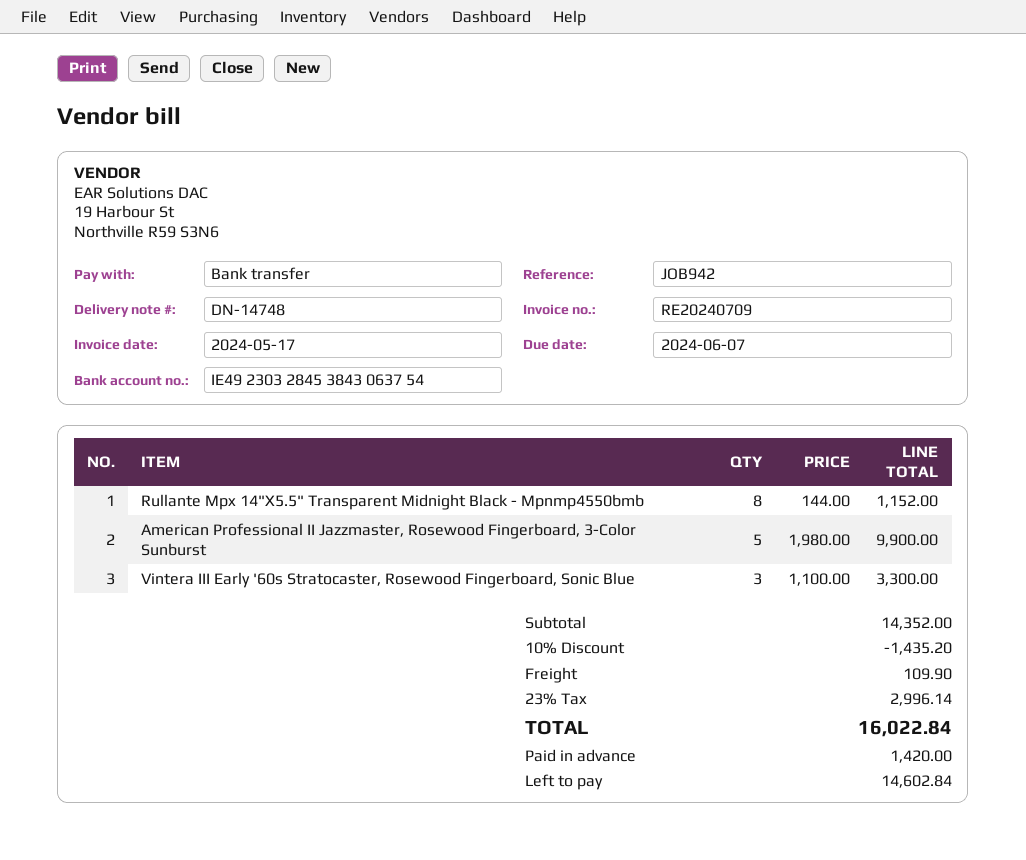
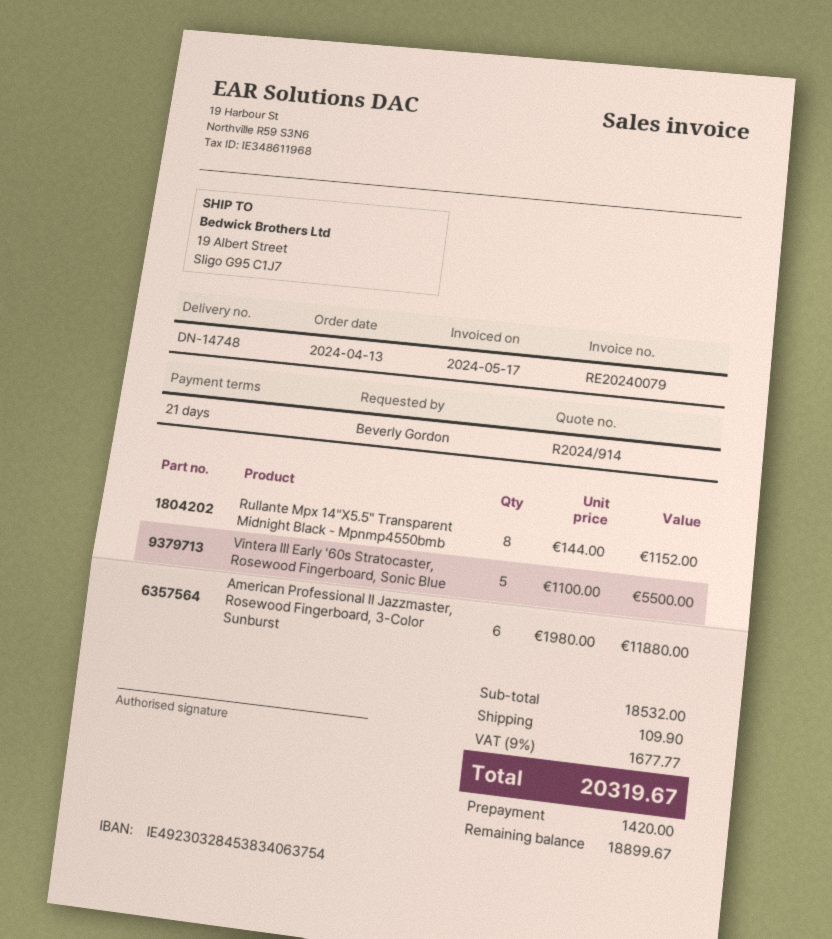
invoice number: RE20240709 -> RE20240079
bank account: IE49230328453843063754 -> IE49230328453834063754
American Professional II Jazzmaster, Rosewood Fingerboard, 3-Color Sunburst: 5 x 1980.00 = 9900.00 -> 6 x 1980.00 = 11880.00
Vintera III Early '60s Stratocaster, Rosewood Fingerboard, Sonic Blue: 3 x 1100.00 = 3300.00 -> 5 x 1100.00 = 5500.00
subtotal: 14352.00 -> 18532.00
discount: 10% = 1435.20 -> none
tax: 23% = 2996.14 -> 9% = 1677.77
total: 16022.84 -> 20319.67
balance: 14602.84 -> 18899.67

